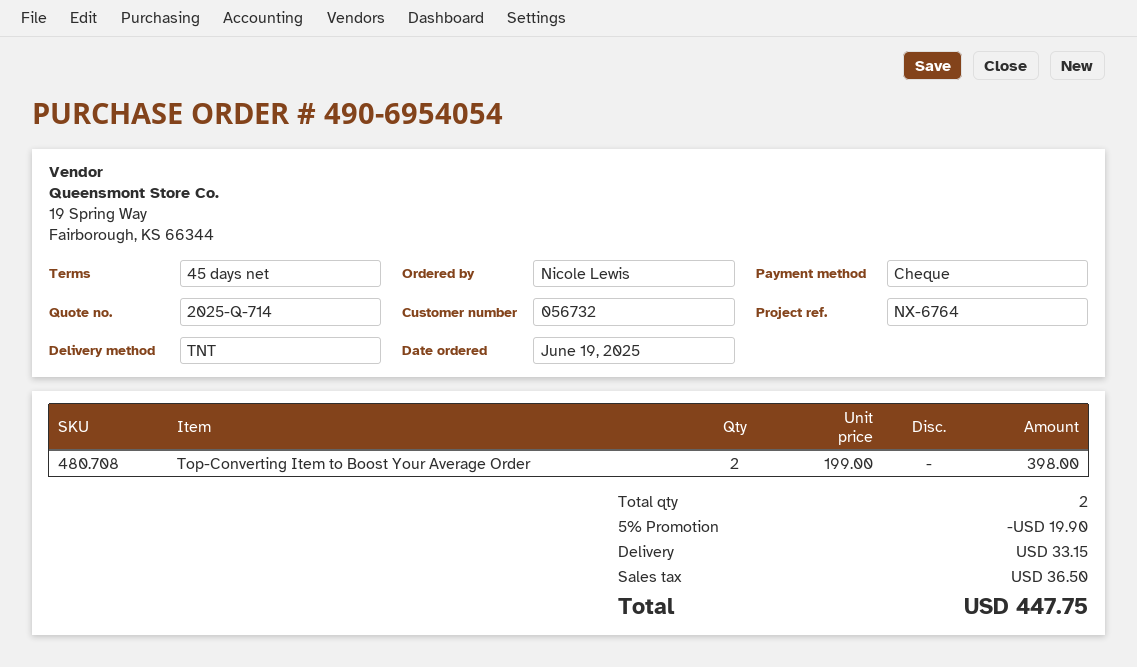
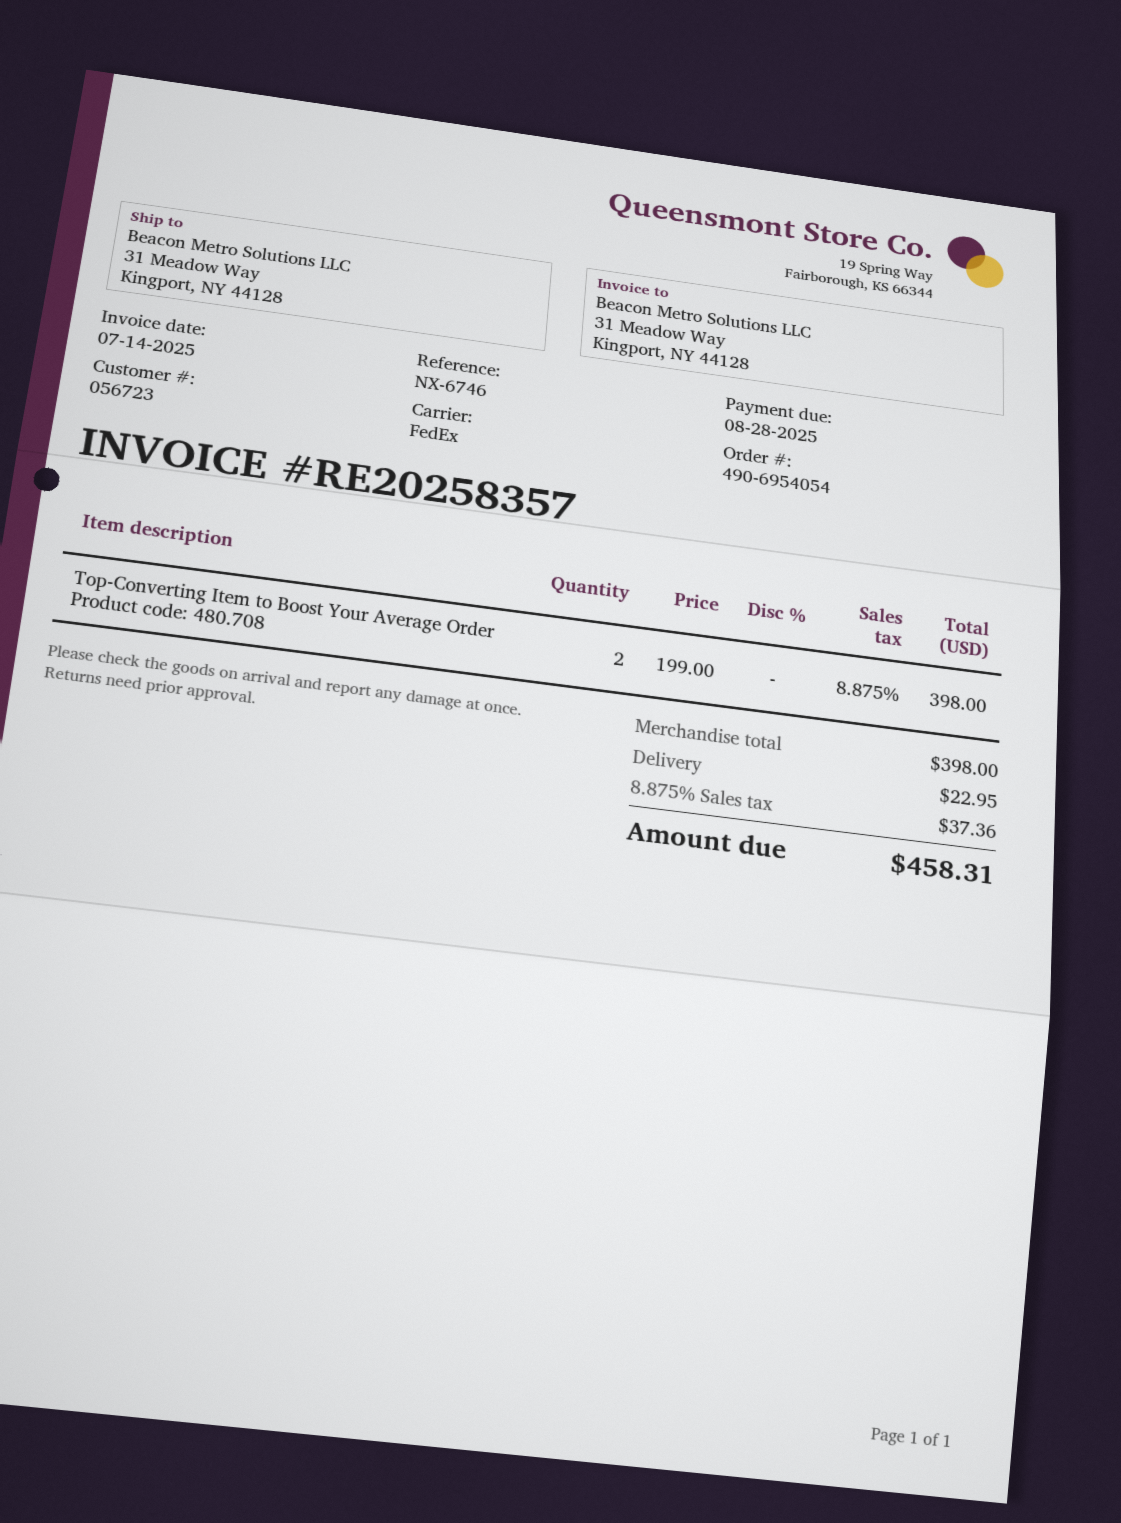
customer number: 056732 -> 056723
reference: NX-6764 -> NX-6746
shipping method: TNT -> FedEx
discount: 5% = 19.90 -> none
shipping: 33.15 -> 22.95
tax: 36.50 -> 37.36
total: 447.75 -> 458.31

